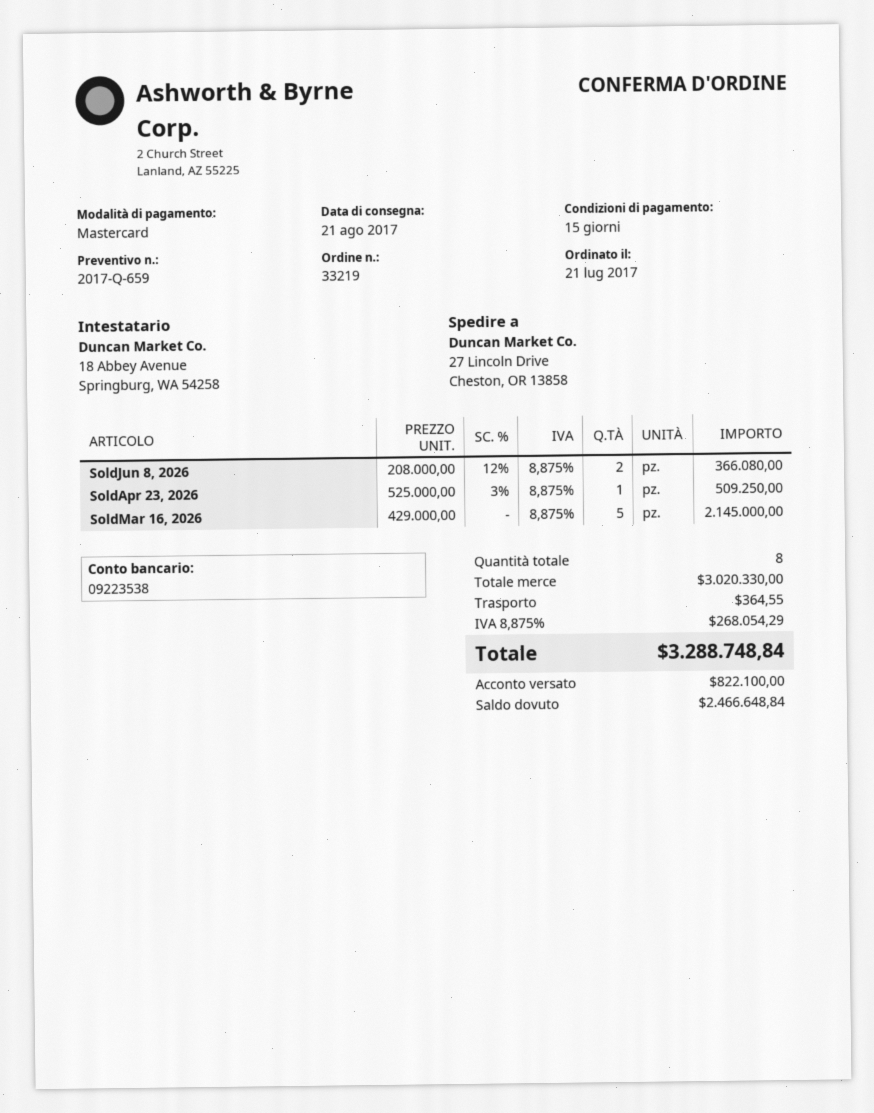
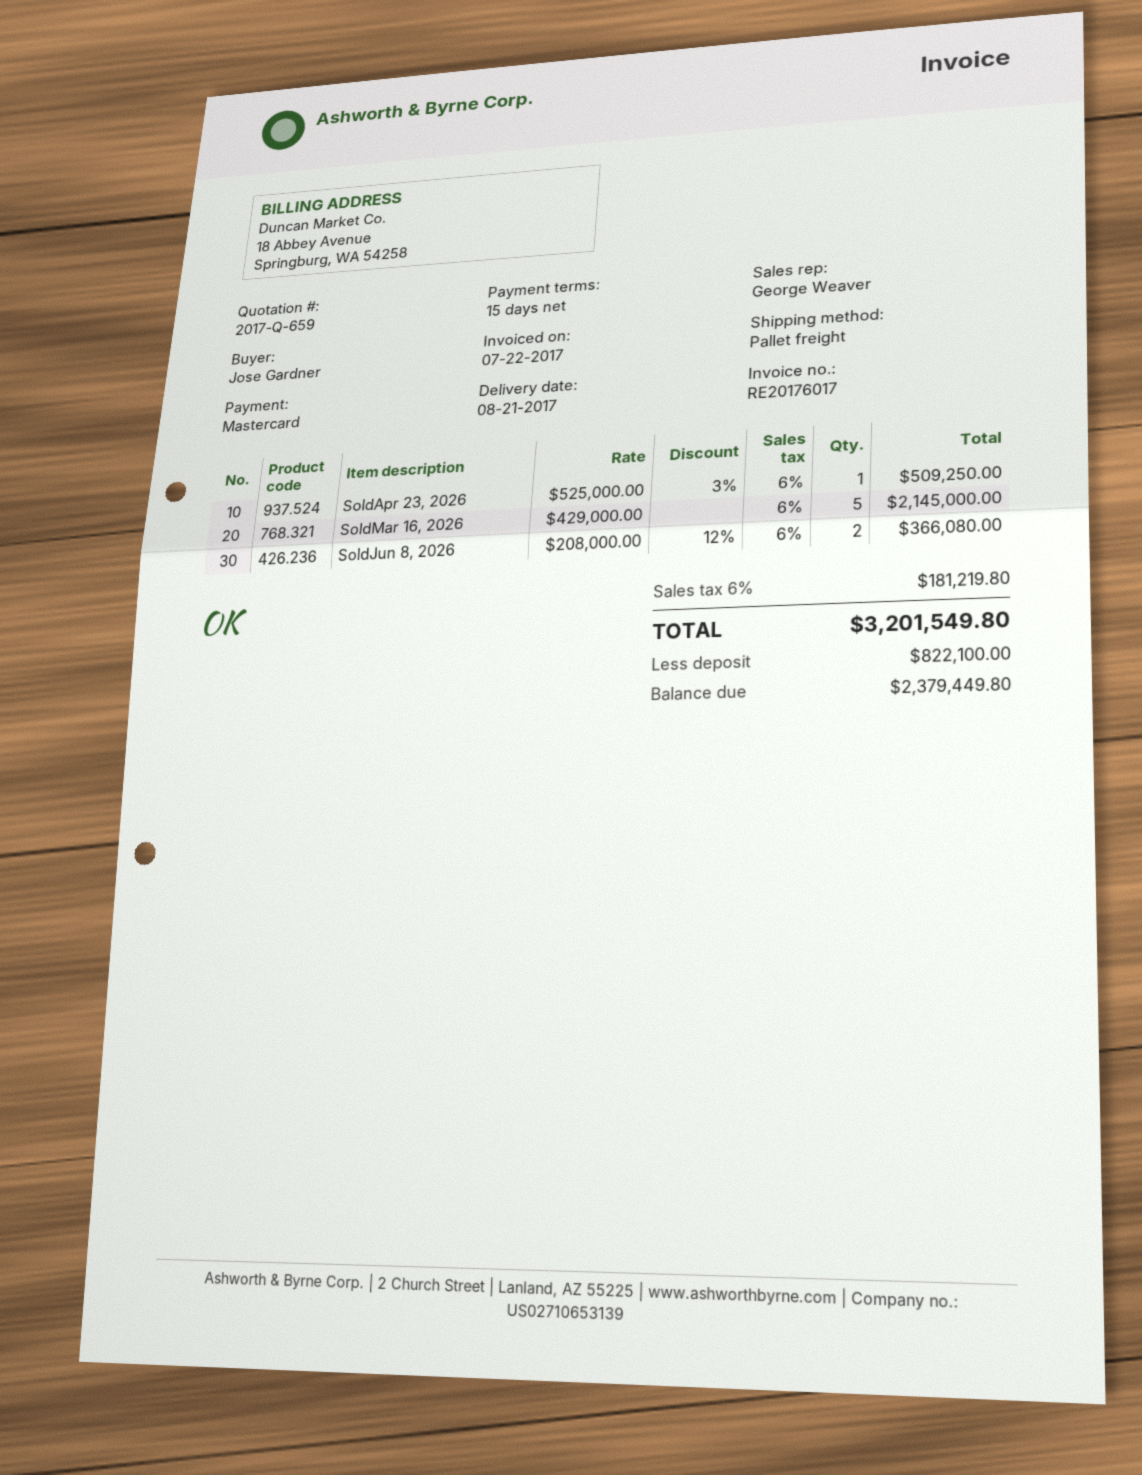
shipping: 364.55 -> none
tax: 8.875% = 268054.29 -> 6% = 181219.80
total: 3288748.84 -> 3201549.80
balance: 2466648.84 -> 2379449.80

